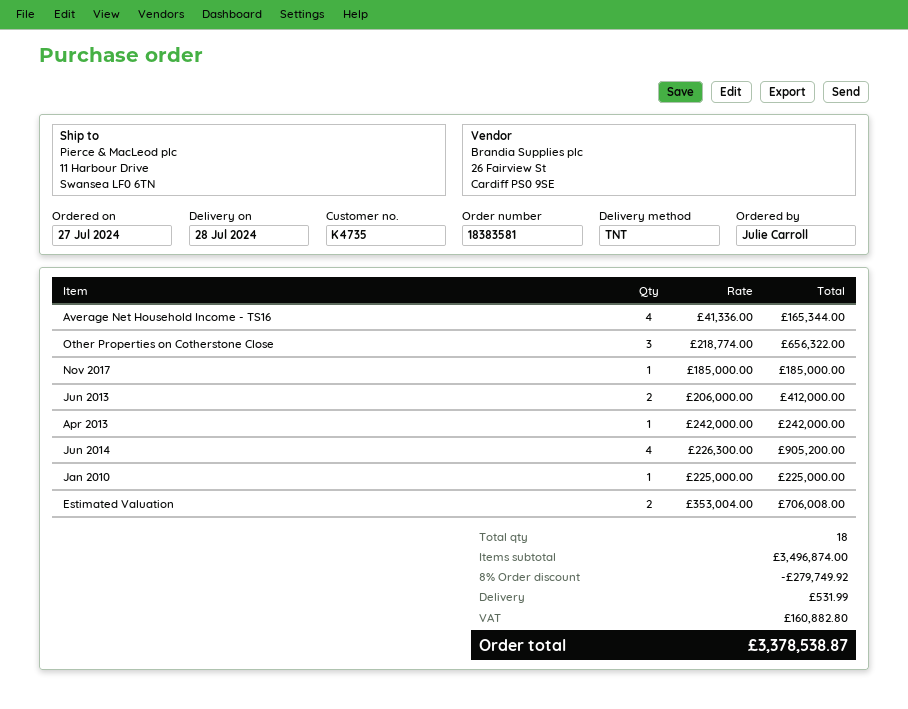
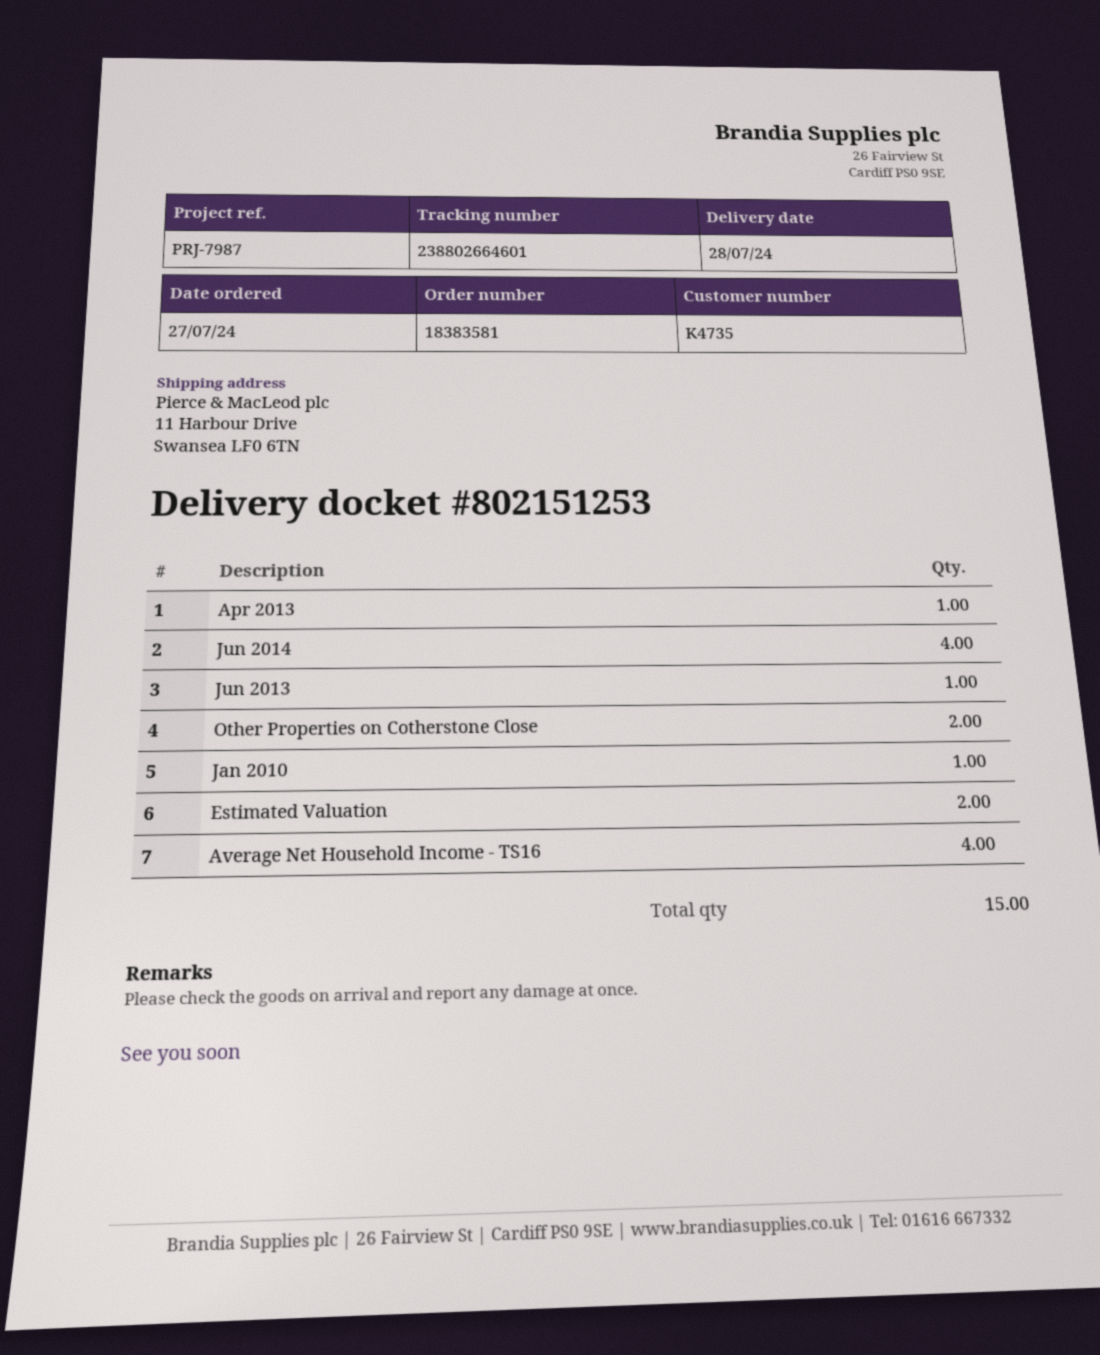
Other Properties on Cotherstone Close: 3 -> 2
Nov 2017: 1 -> none
Jun 2013: 2 -> 1
total quantity: 18 -> 15

